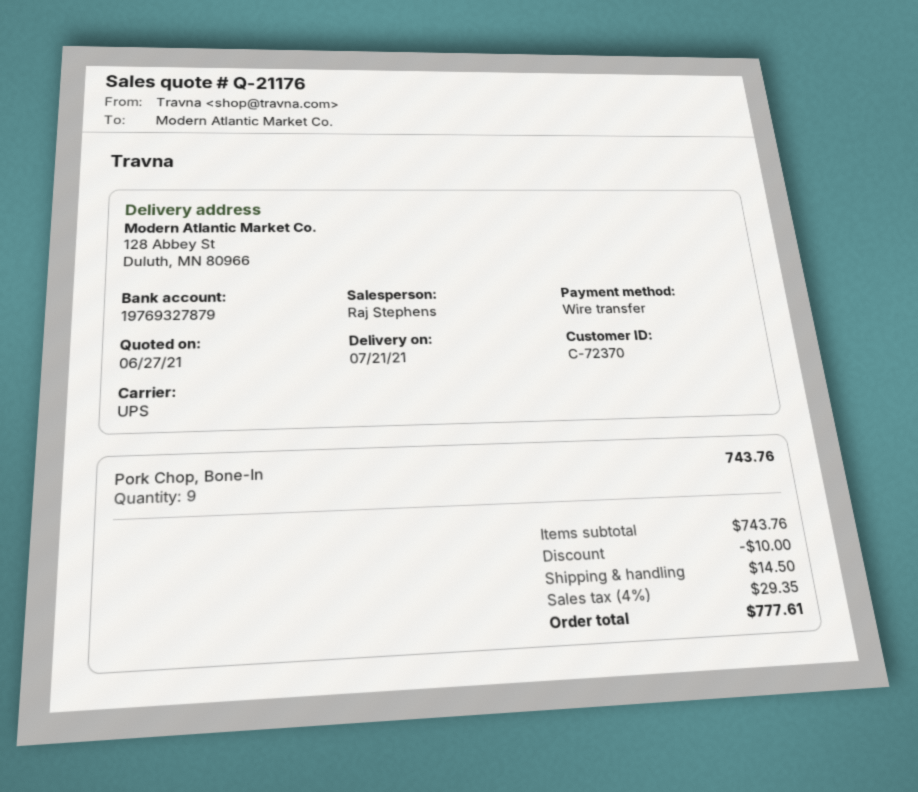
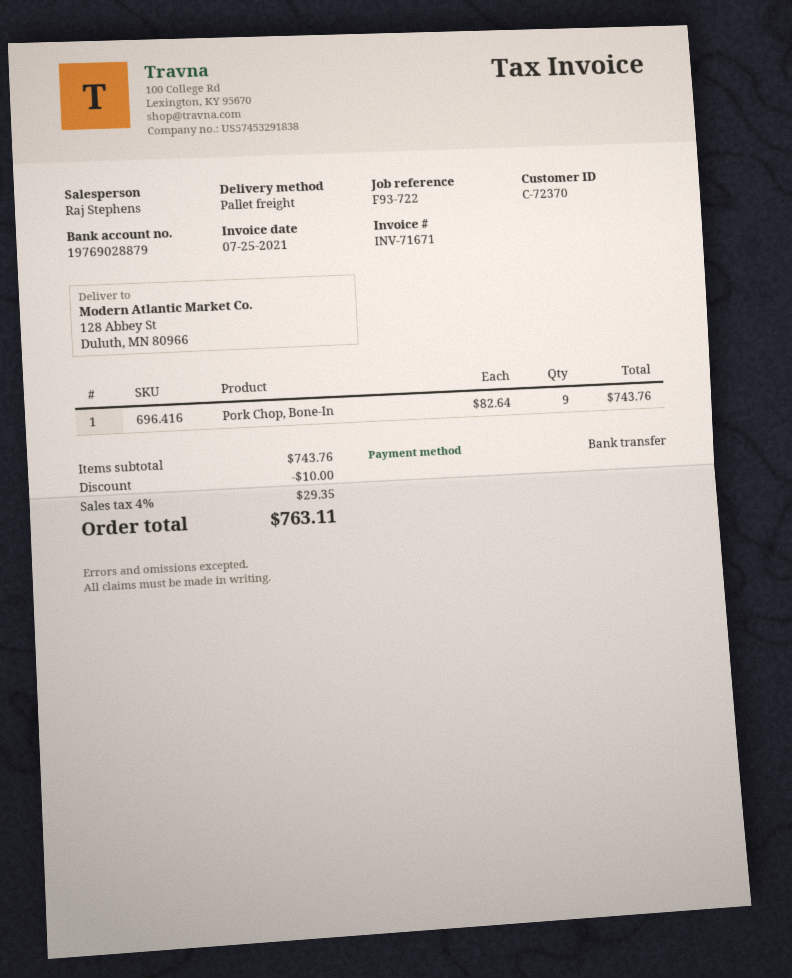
bank account: 19769327879 -> 19769028879
shipping method: UPS -> pallet freight
shipping: 14.50 -> none
total: 777.61 -> 763.11

